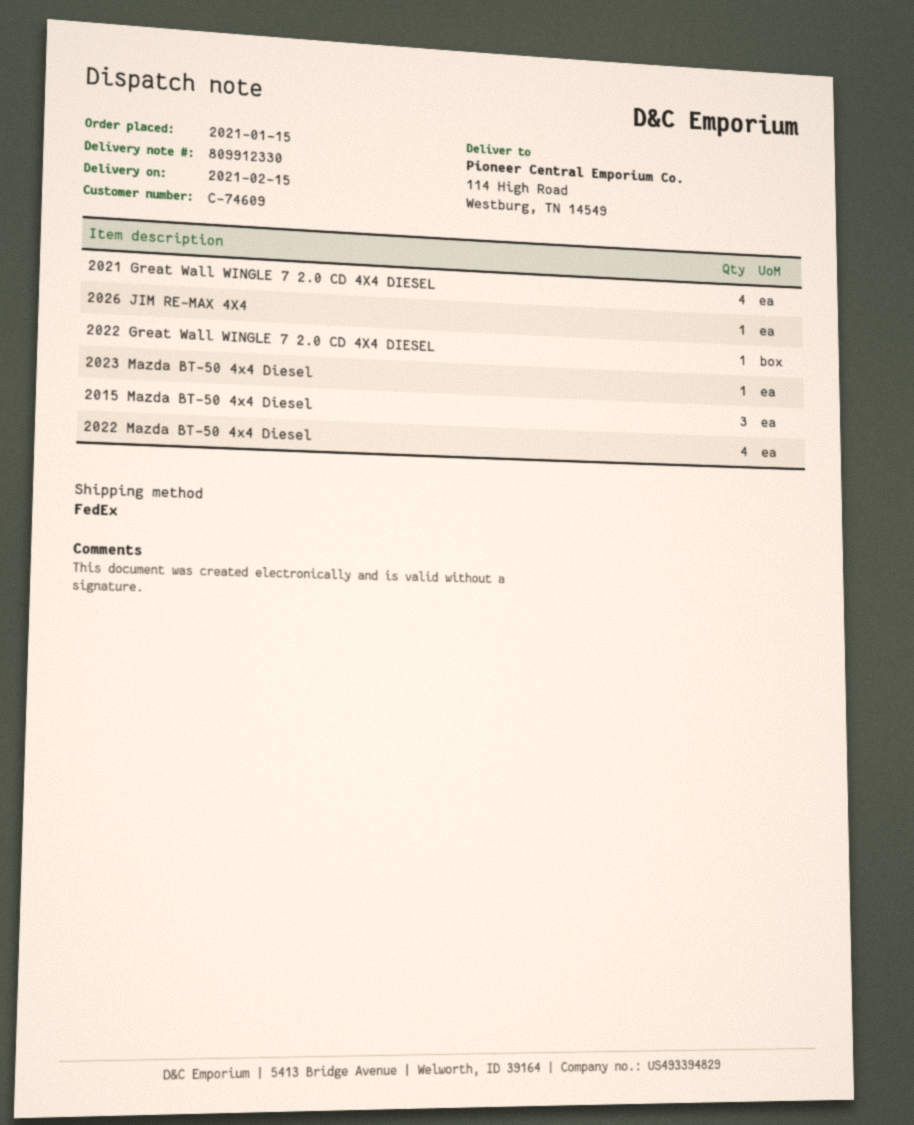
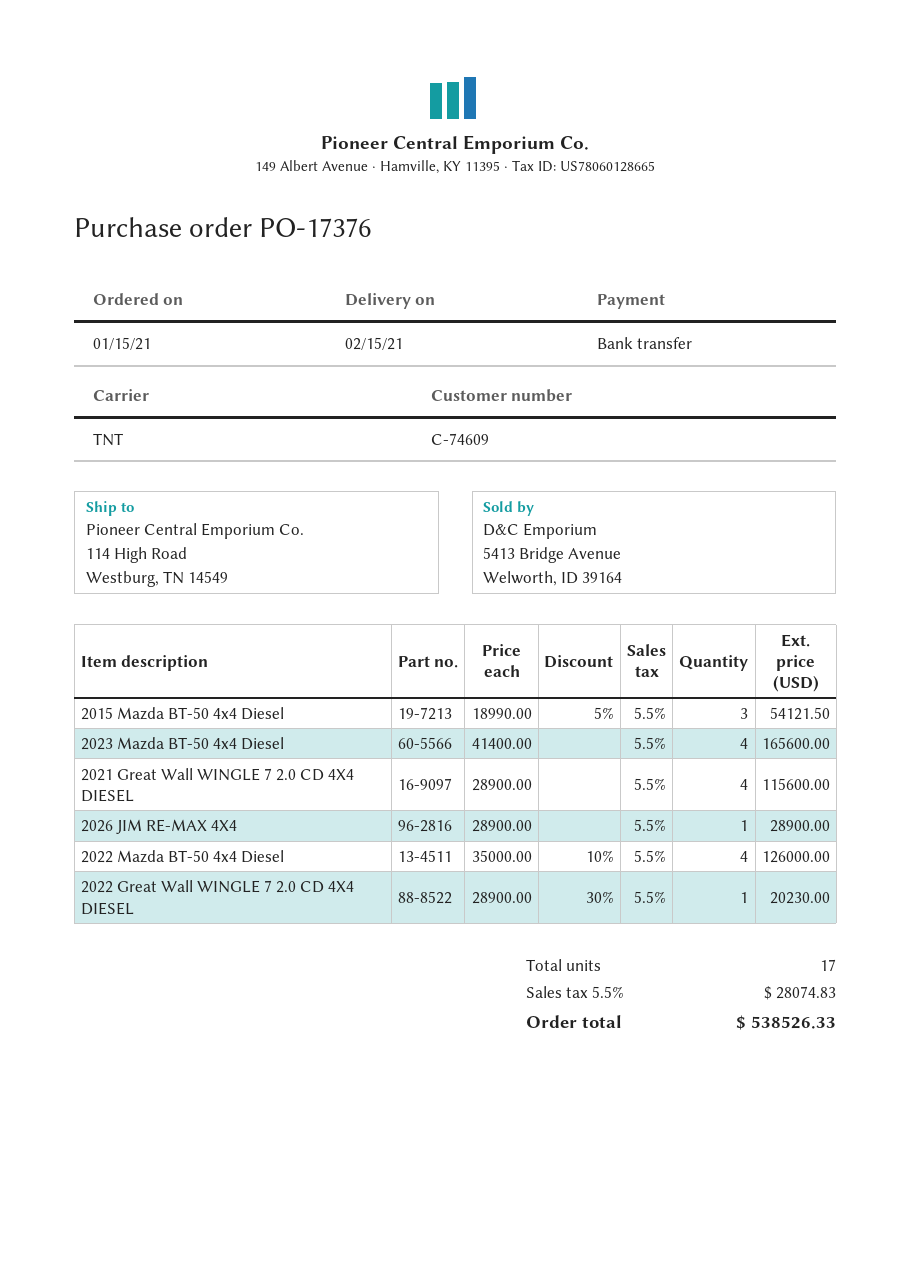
shipping method: FedEx -> TNT
2023 Mazda BT-50 4x4 Diesel: 1 -> 4

